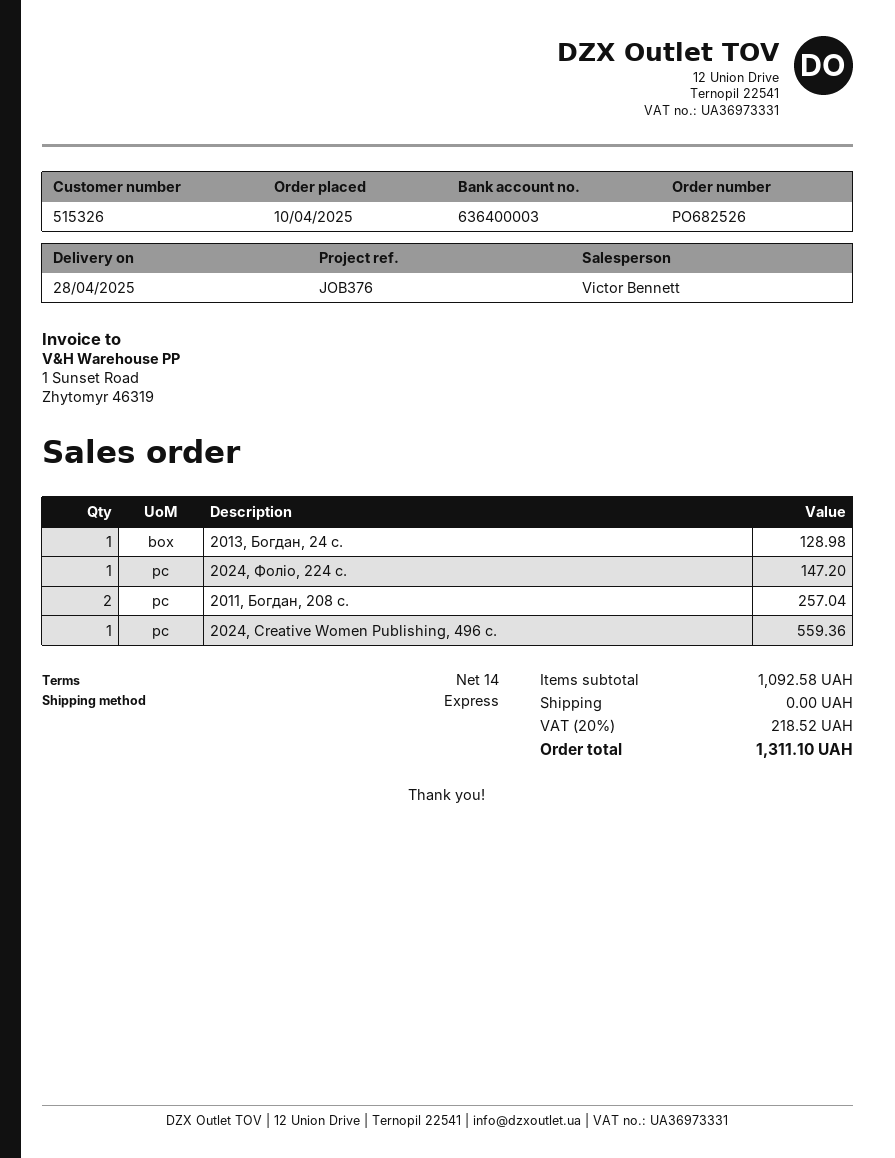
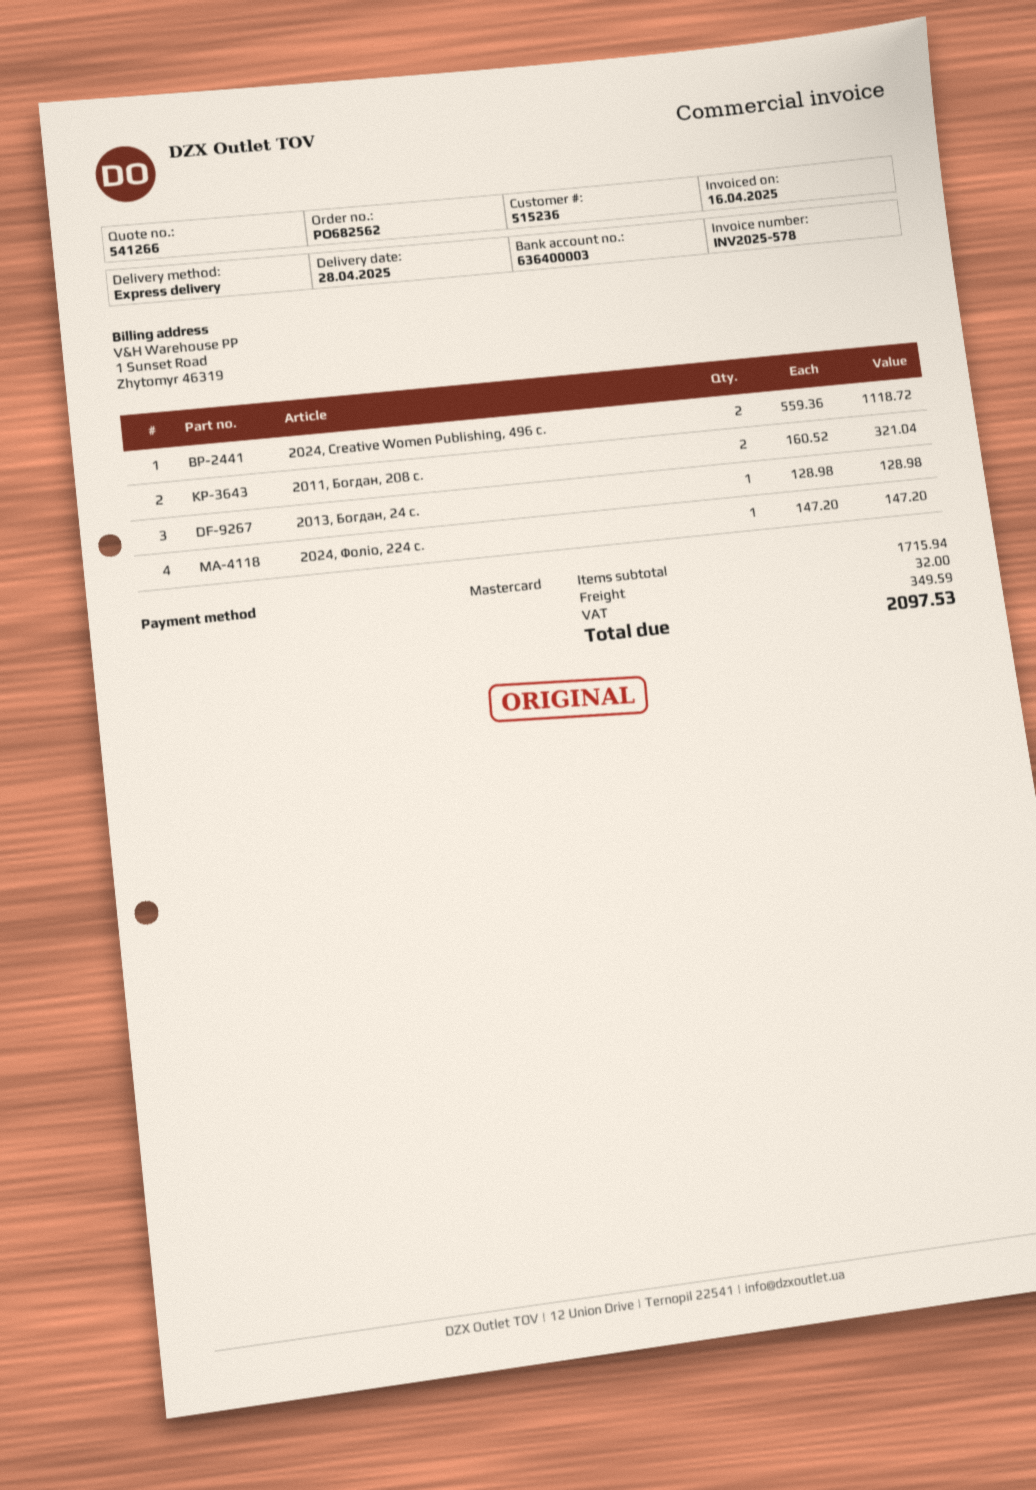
order number: PO682526 -> PO682562
customer number: 515326 -> 515236
2011, Богдан, 208 с.: 2 for 257.04 -> 2 for 321.04
2024, Creative Women Publishing, 496 с.: 1 for 559.36 -> 2 for 1118.72
subtotal: 1092.58 -> 1715.94
shipping: 0.00 -> 32.00
tax: 218.52 -> 349.59
total: 1311.10 -> 2097.53

